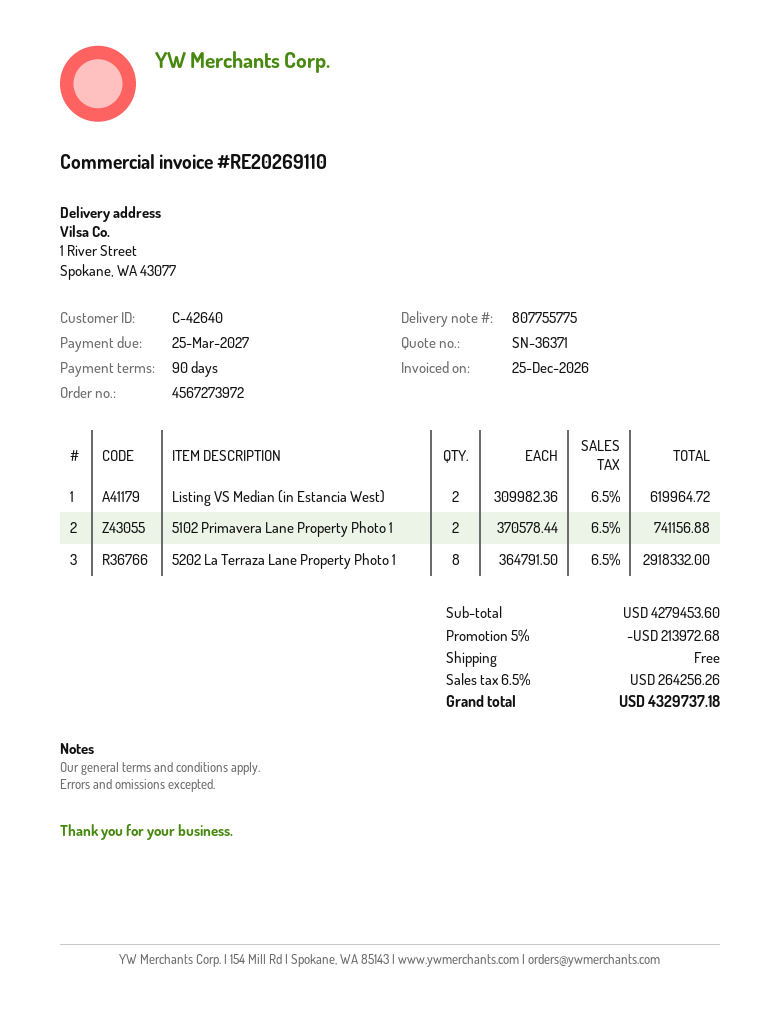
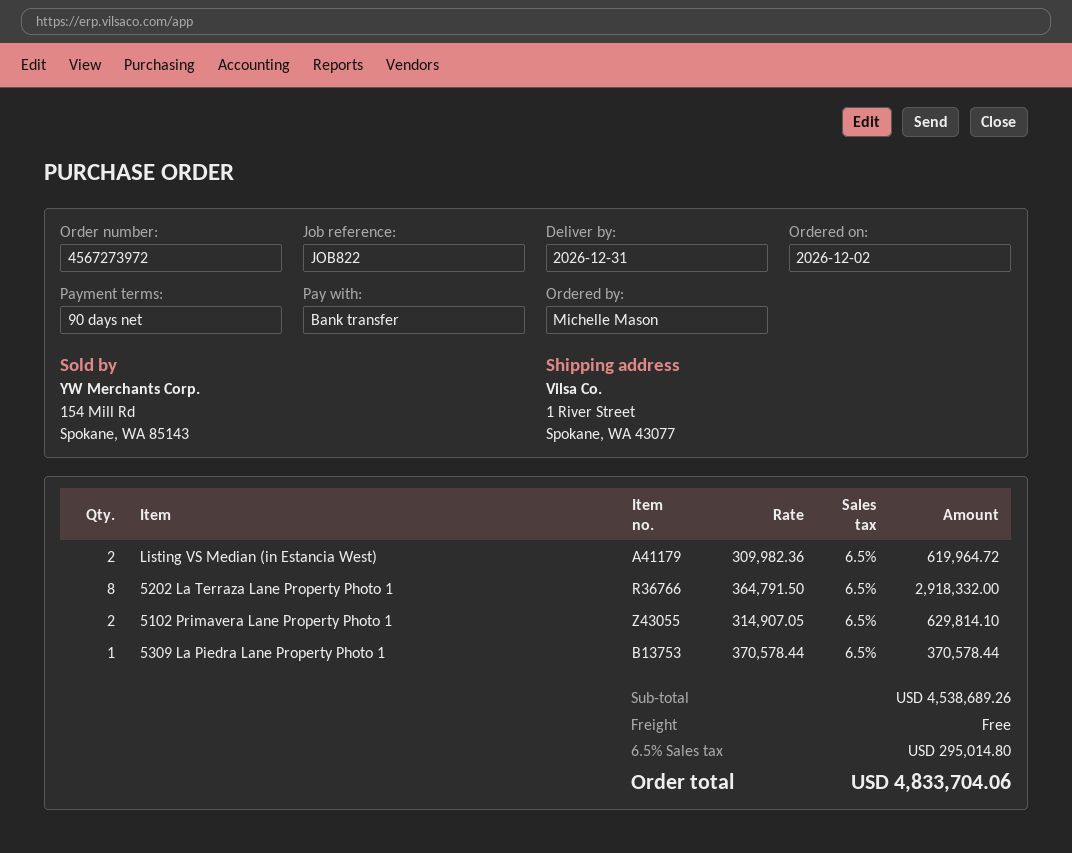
5102 Primavera Lane Property Photo 1: 2 x 370578.44 = 741156.88 -> 2 x 314907.05 = 629814.10
5309 La Piedra Lane Property Photo 1: none -> 1 x 370578.44 = 370578.44
subtotal: 4279453.60 -> 4538689.26
discount: 5% = 213972.68 -> none
tax: 6.5% = 264256.26 -> 6.5% = 295014.80
total: 4329737.18 -> 4833704.06

